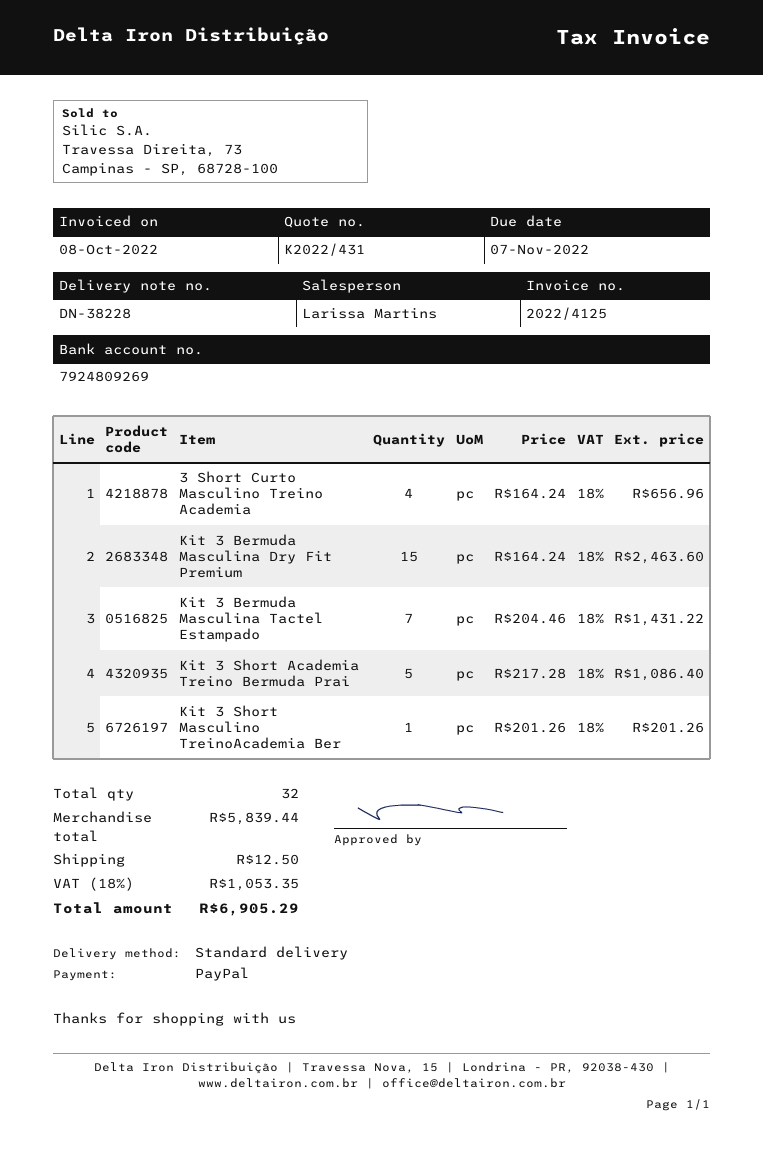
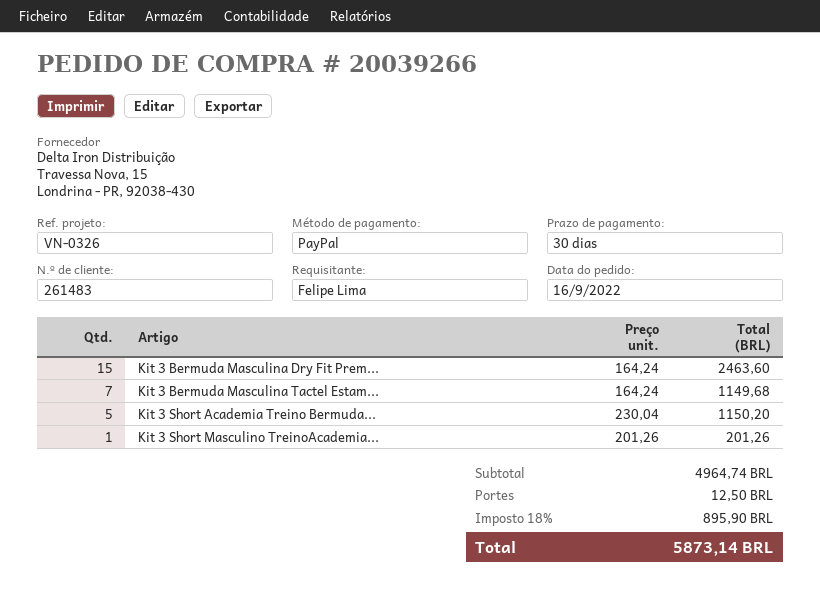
3 Short Curto Masculino Treino Academia: 4 x 164.24 = 656.96 -> none
Kit 3 Bermuda Masculina Tactel Estampado: 7 x 204.46 = 1431.22 -> 7 x 164.24 = 1149.68
Kit 3 Short Academia Treino Bermuda Prai: 5 x 217.28 = 1086.40 -> 5 x 230.04 = 1150.20
subtotal: 5839.44 -> 4964.74
tax: 18% = 1053.35 -> 18% = 895.90
total: 6905.29 -> 5873.14

